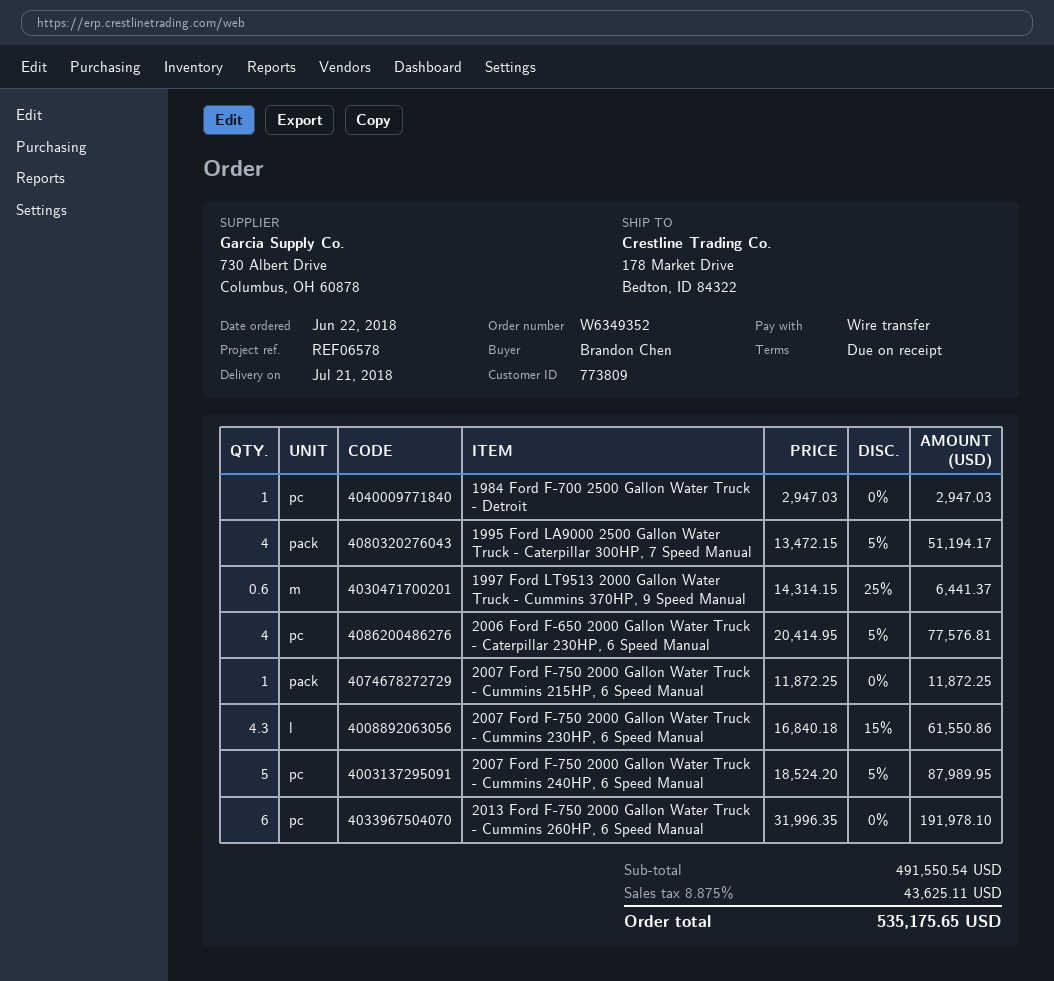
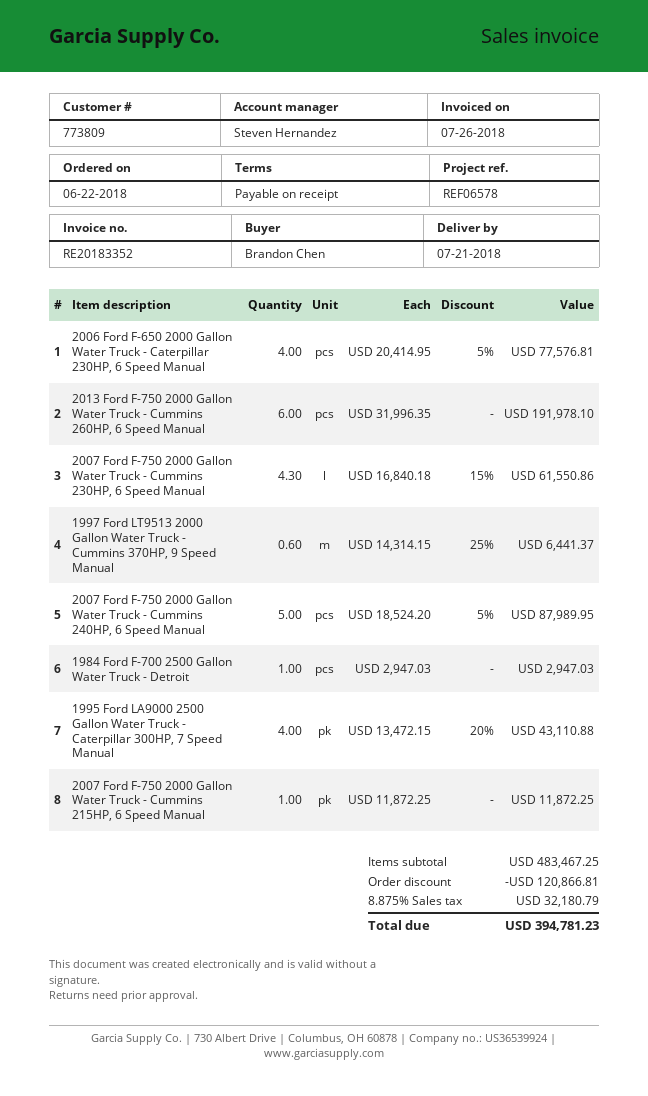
1995 Ford LA9000 2500 Gallon Water Truck - Caterpillar 300HP, 7 Speed Manual: 4 x 13472.15 - 5% = 51194.17 -> 4 x 13472.15 - 20% = 43110.88
subtotal: 491550.54 -> 483467.25
discount: none -> 120866.81
tax: 8.875% = 43625.11 -> 8.875% = 32180.79
total: 535175.65 -> 394781.23

